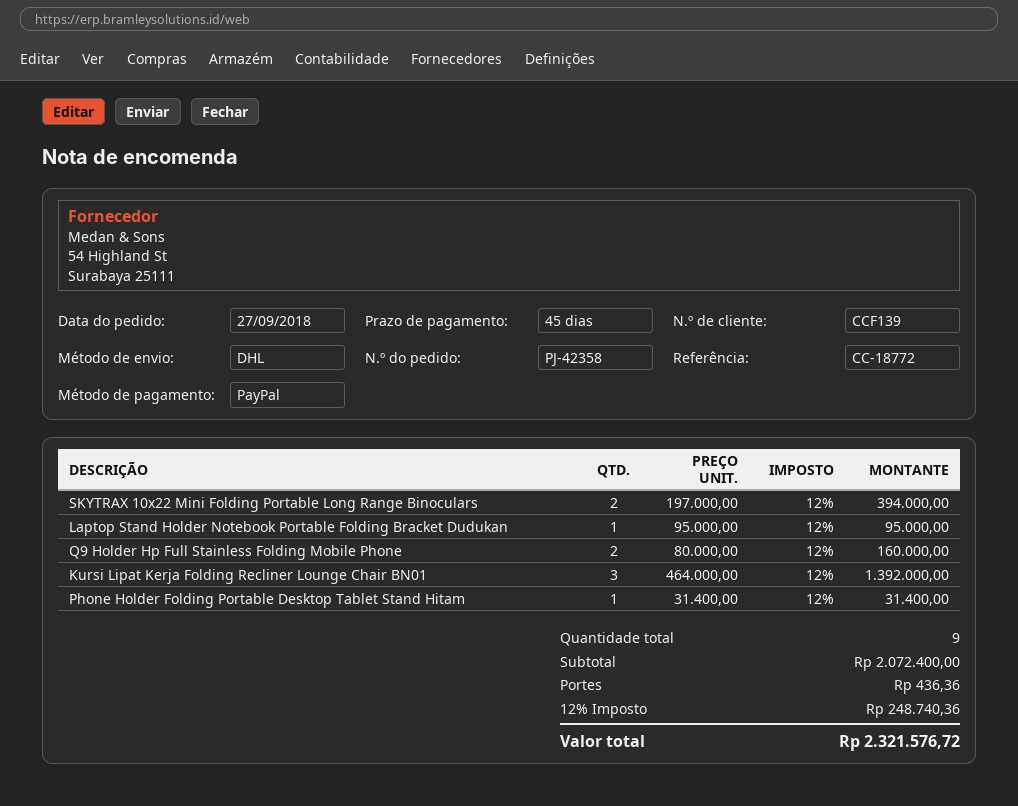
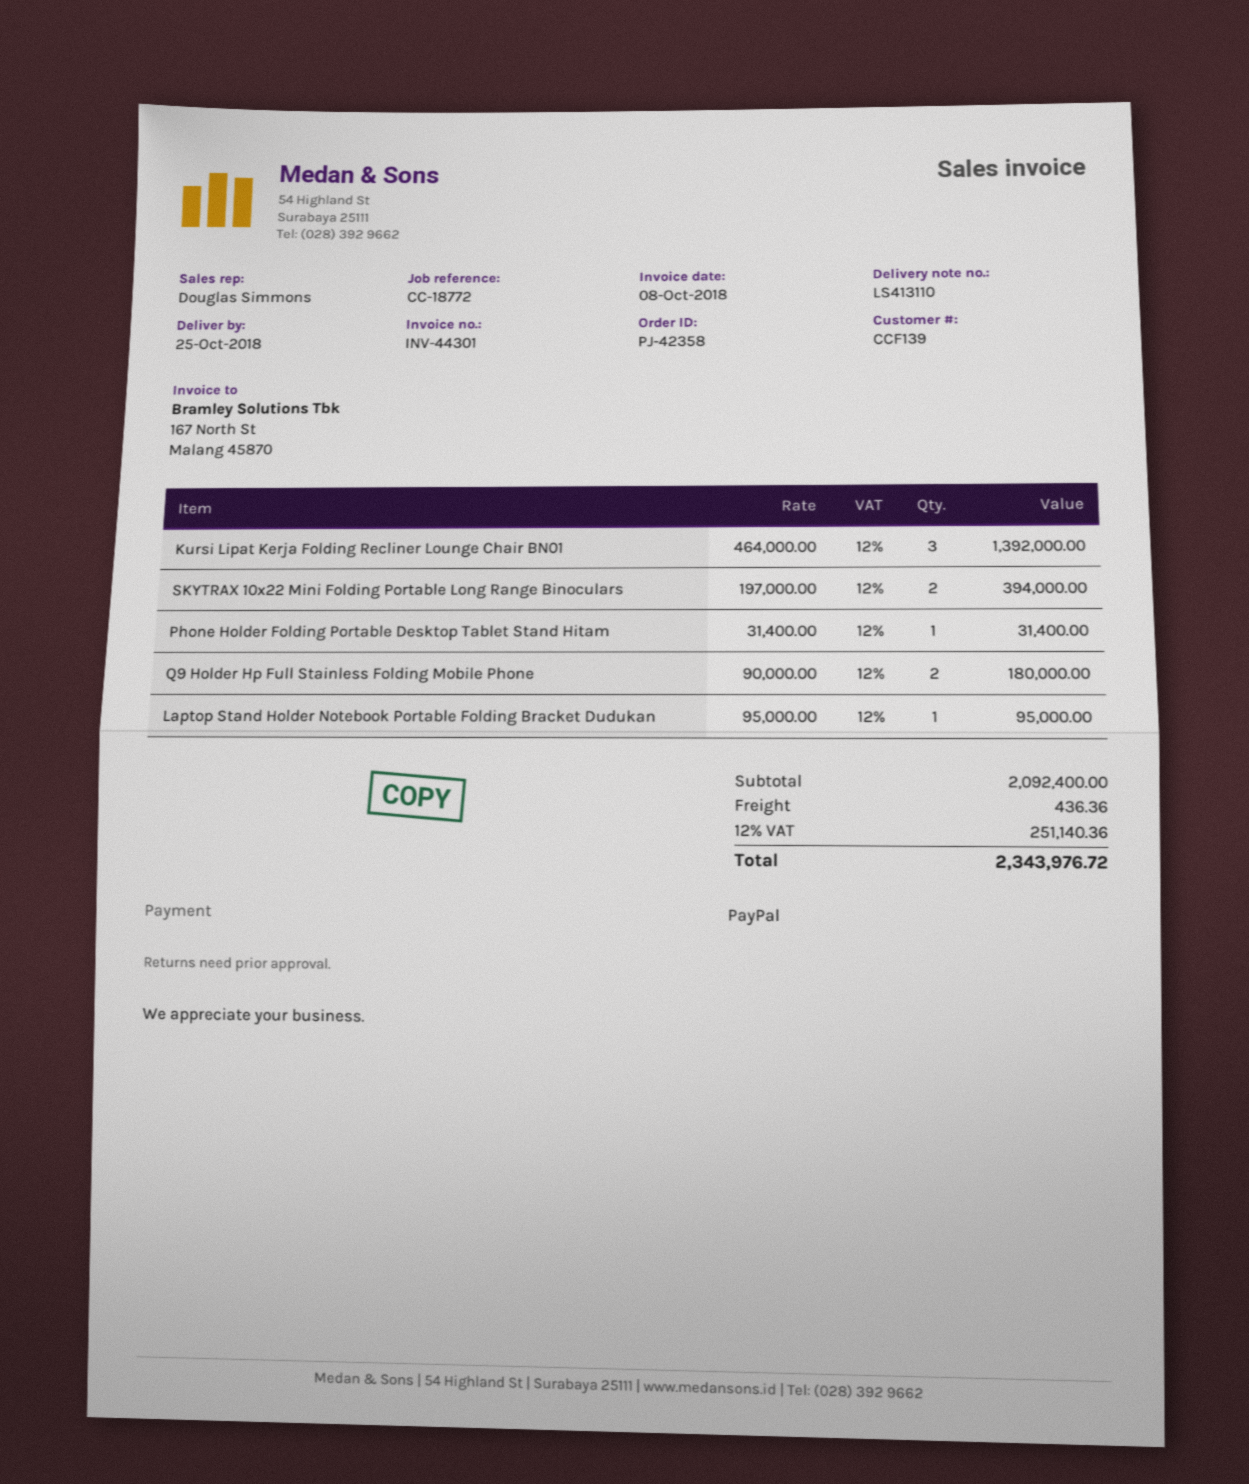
Q9 Holder Hp Full Stainless Folding Mobile Phone: 2 x 80000.00 = 160000.00 -> 2 x 90000.00 = 180000.00
subtotal: 2072400.00 -> 2092400.00
tax: 12% = 248740.36 -> 12% = 251140.36
total: 2321576.72 -> 2343976.72

